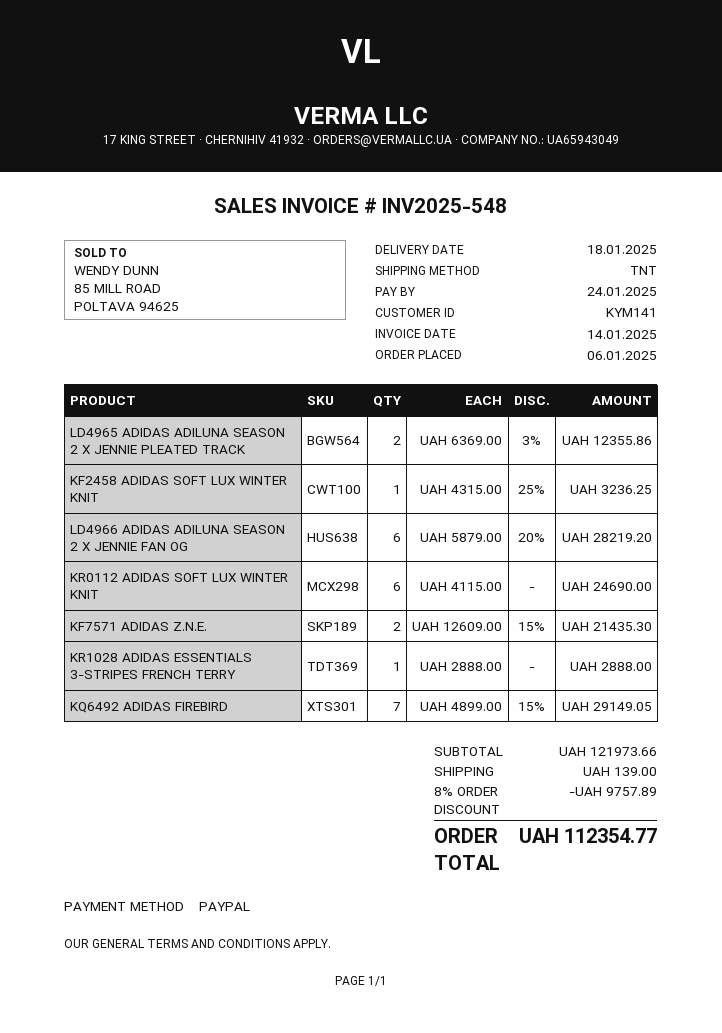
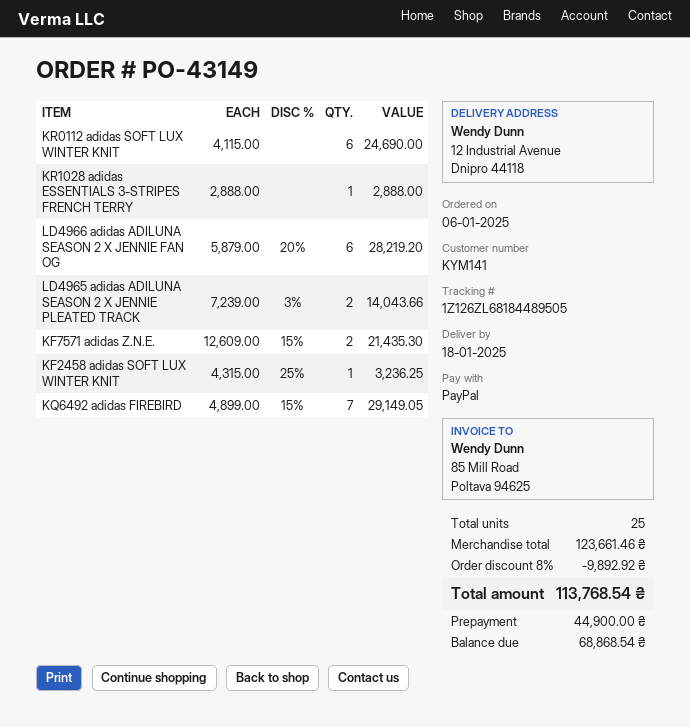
LD4965 ADIDAS ADILUNA SEASON 2 X JENNIE PLEATED TRACK: 2 x 6369.00 - 3% = 12355.86 -> 2 x 7239.00 - 3% = 14043.66
subtotal: 121973.66 -> 123661.46
discount: 8% = 9757.89 -> 8% = 9892.92
shipping: 139.00 -> none
total: 112354.77 -> 113768.54

